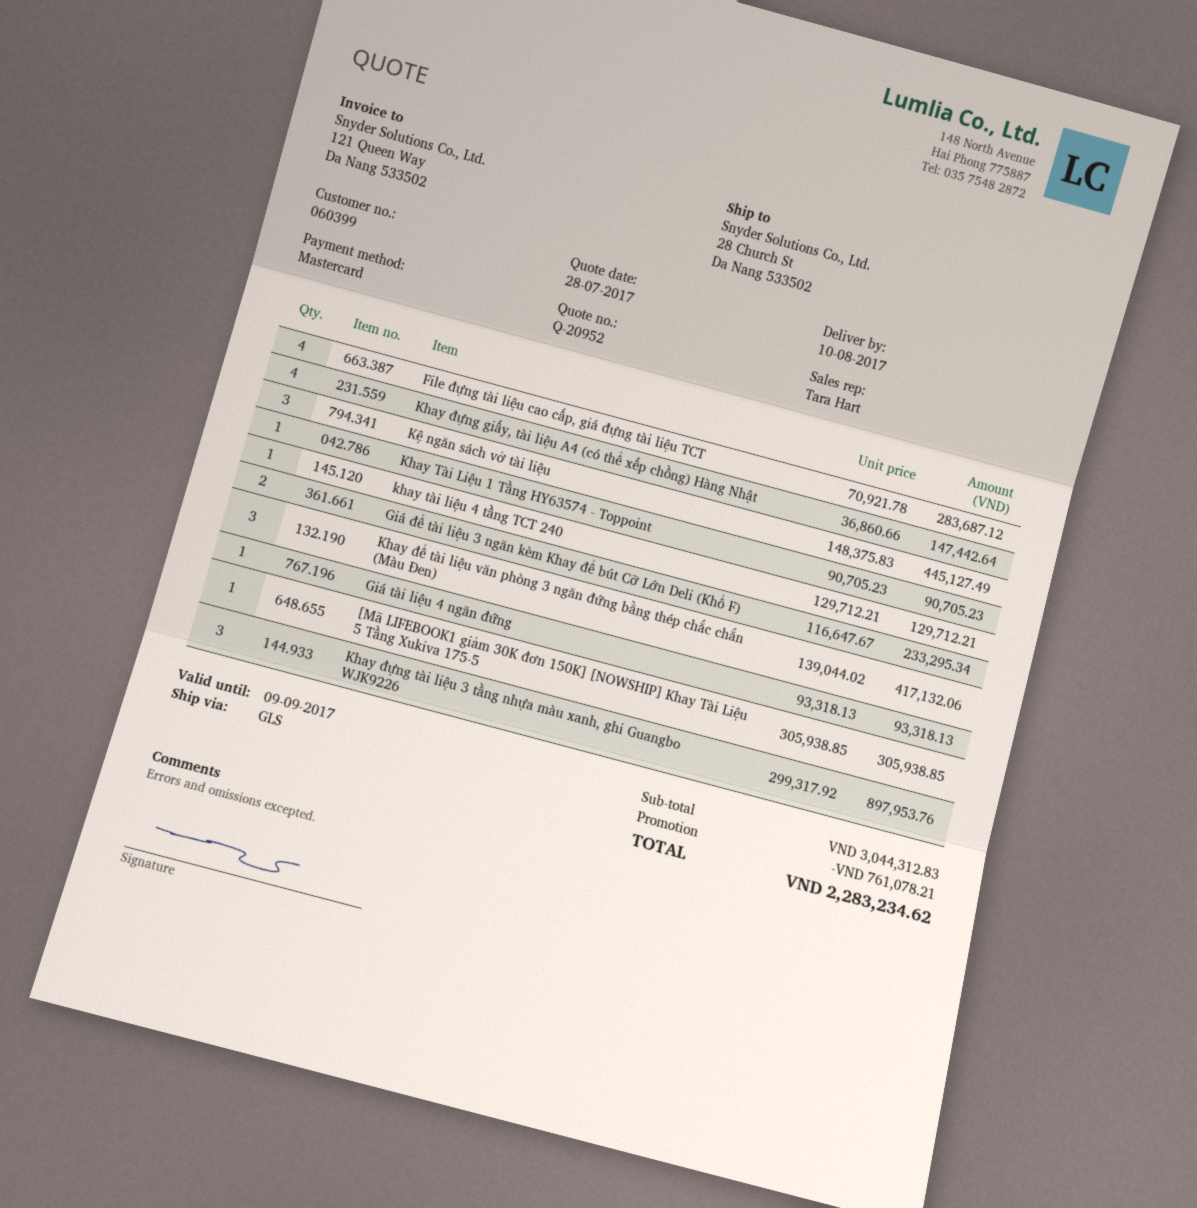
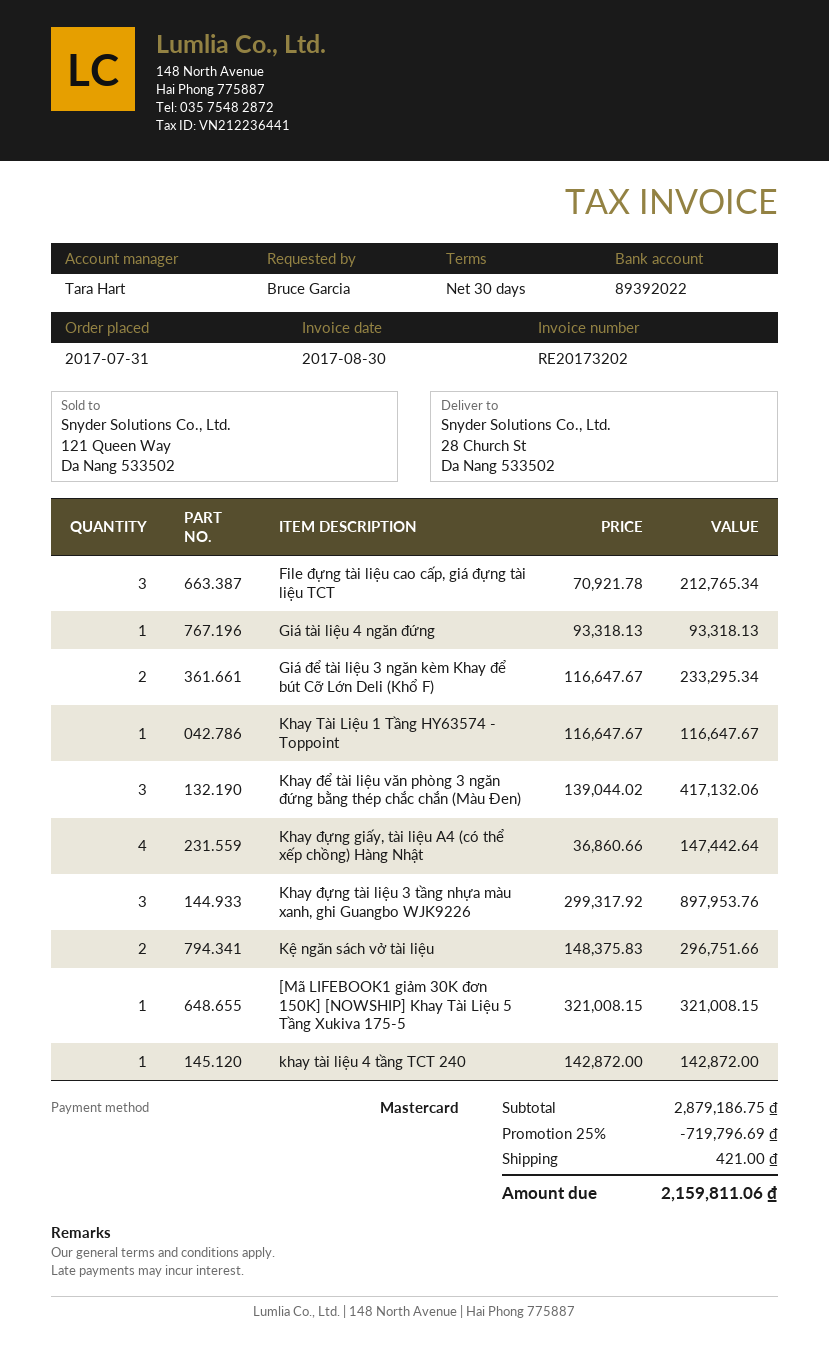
File đựng tài liệu cao cấp, giá đựng tài liệu TCT: 4 x 70921.78 = 283687.12 -> 3 x 70921.78 = 212765.34
Kệ ngăn sách vở tài liệu: 3 x 148375.83 = 445127.49 -> 2 x 148375.83 = 296751.66
Khay Tài Liệu 1 Tầng HY63574 - Toppoint: 1 x 90705.23 = 90705.23 -> 1 x 116647.67 = 116647.67
khay tài liệu 4 tầng TCT 240: 1 x 129712.21 = 129712.21 -> 1 x 142872.00 = 142872.00
[Mã LIFEBOOK1 giảm 30K đơn 150K] [NOWSHIP] Khay Tài Liệu 5 Tầng Xukiva 175-5: 1 x 305938.85 = 305938.85 -> 1 x 321008.15 = 321008.15
subtotal: 3044312.83 -> 2879186.75
discount: 761078.21 -> 719796.69
shipping: none -> 421.00
total: 2283234.62 -> 2159811.06

